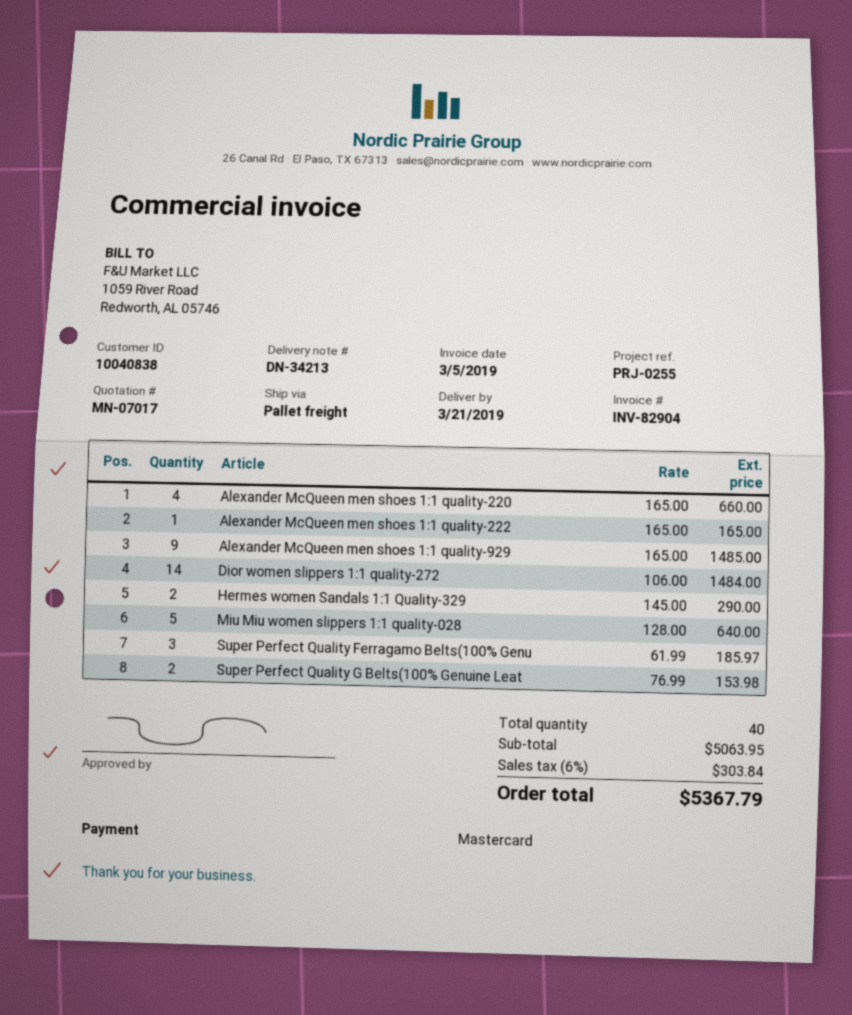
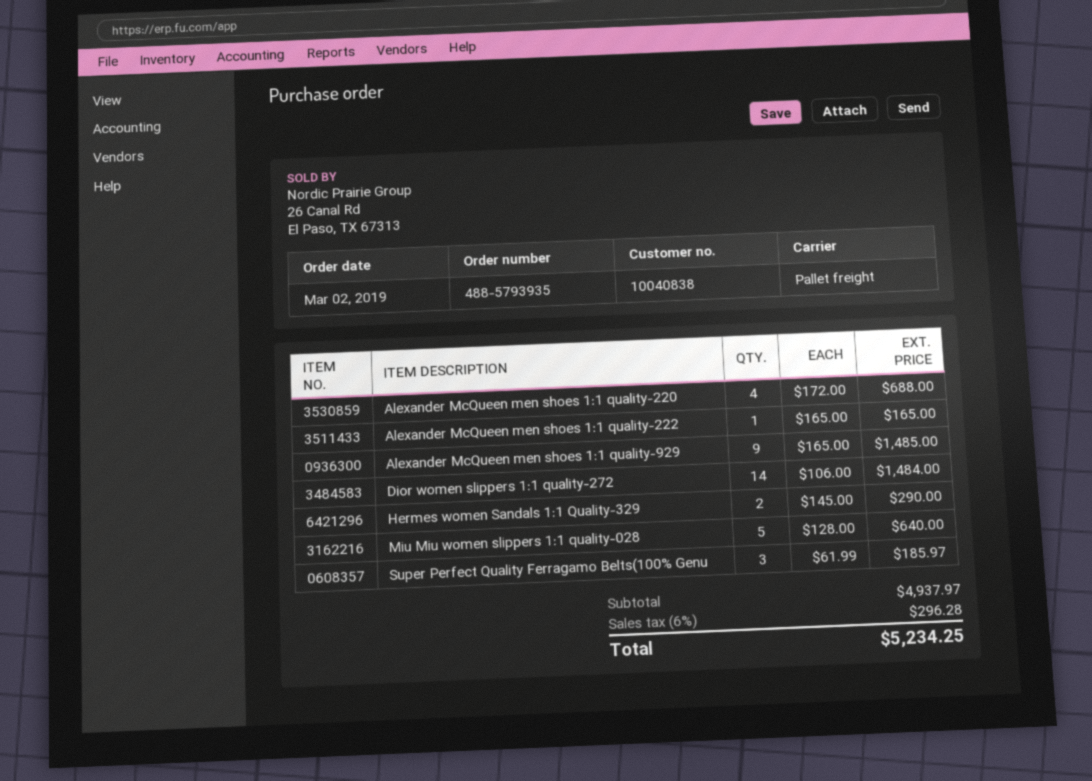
Alexander McQueen men shoes 1:1 quality-220: 4 x 165.00 = 660.00 -> 4 x 172.00 = 688.00
Super Perfect Quality G Belts(100% Genuine Leat: 2 x 76.99 = 153.98 -> none
subtotal: 5063.95 -> 4937.97
tax: 6% = 303.84 -> 6% = 296.28
total: 5367.79 -> 5234.25

